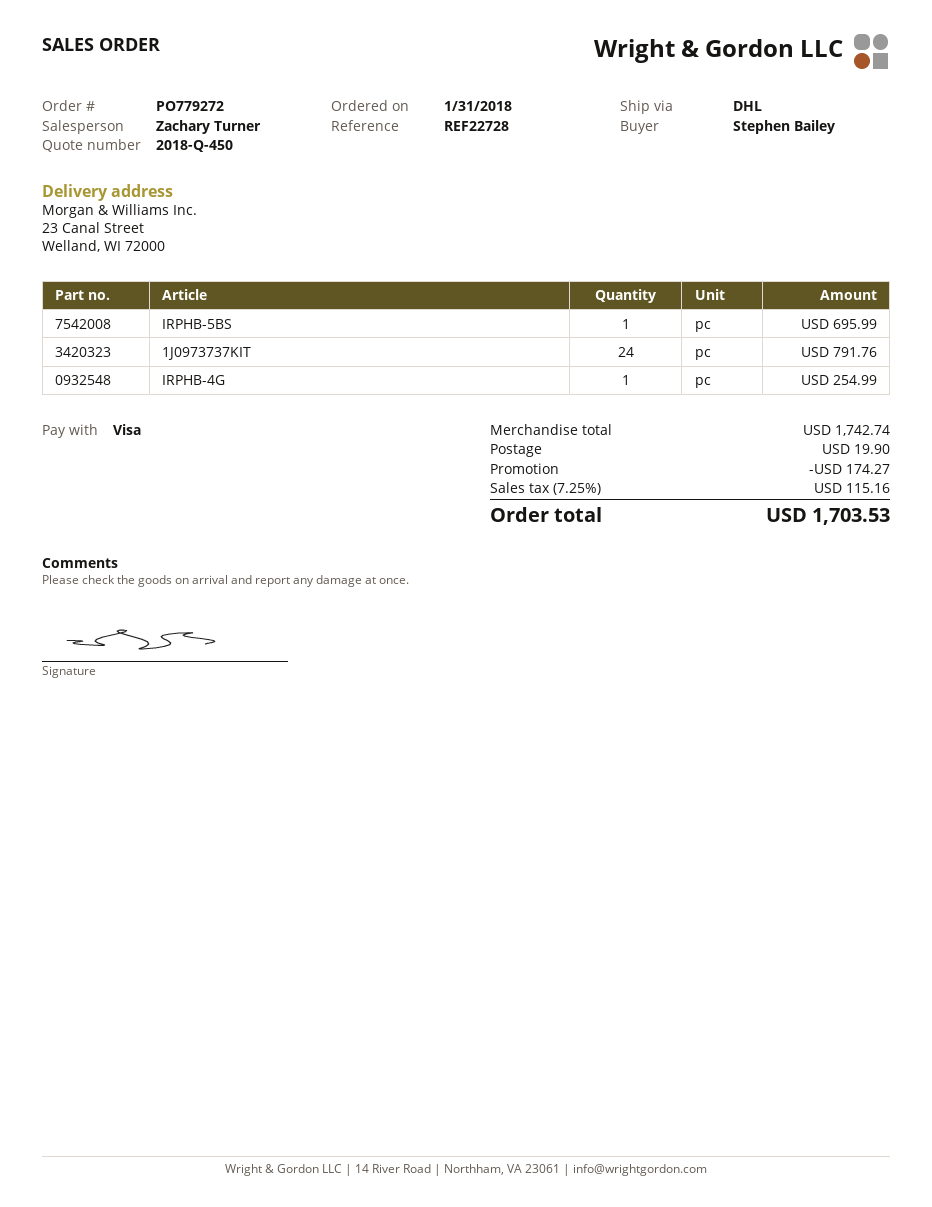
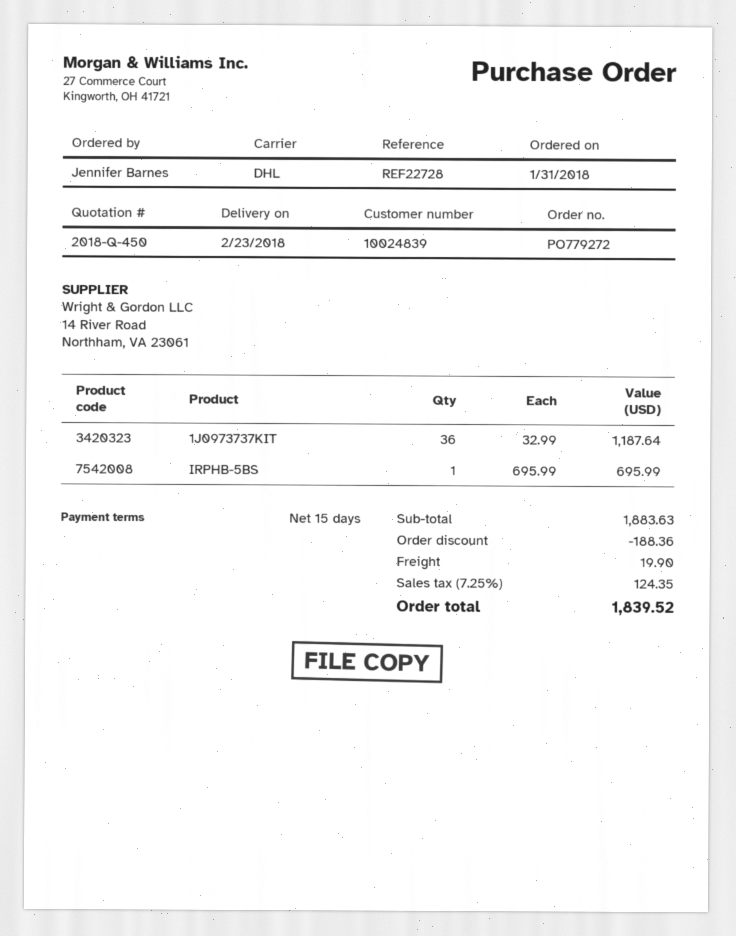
ordered by: Stephen Bailey -> Jennifer Barnes
1J0973737KIT: 24 for 791.76 -> 36 for 1187.64
IRPHB-4G: 1 for 254.99 -> none
subtotal: 1742.74 -> 1883.63
discount: 174.27 -> 188.36
tax: 7.25% = 115.16 -> 7.25% = 124.35
total: 1703.53 -> 1839.52

